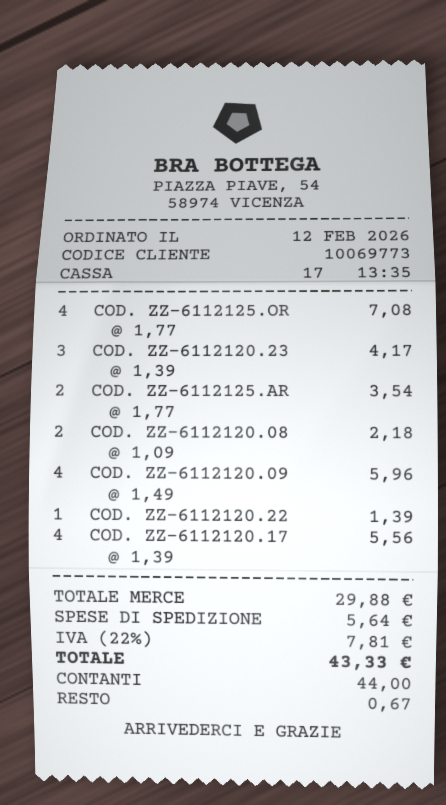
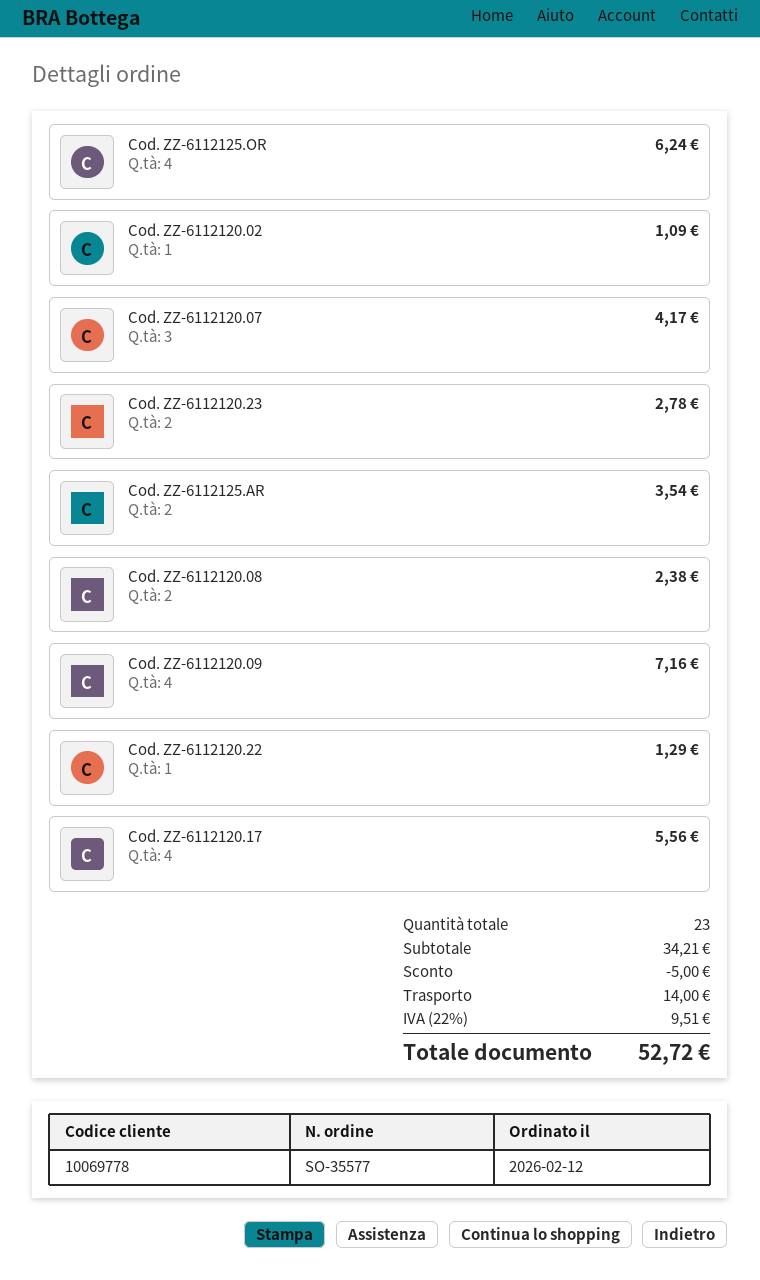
customer number: 10069773 -> 10069778
COD. ZZ-6112125.OR: 4 for 7.08 -> 4 for 6.24
COD. ZZ-6112120.23: 3 for 4.17 -> 2 for 2.78
COD. ZZ-6112120.08: 2 for 2.18 -> 2 for 2.38
COD. ZZ-6112120.09: 4 for 5.96 -> 4 for 7.16
COD. ZZ-6112120.22: 1 for 1.39 -> 1 for 1.29
Cod. ZZ-6112120.02: none -> 1 for 1.09
Cod. ZZ-6112120.07: none -> 3 for 4.17
subtotal: 29.88 -> 34.21
discount: none -> 5.00
shipping: 5.64 -> 14.00
tax: 22% = 7.81 -> 22% = 9.51
total: 43.33 -> 52.72

